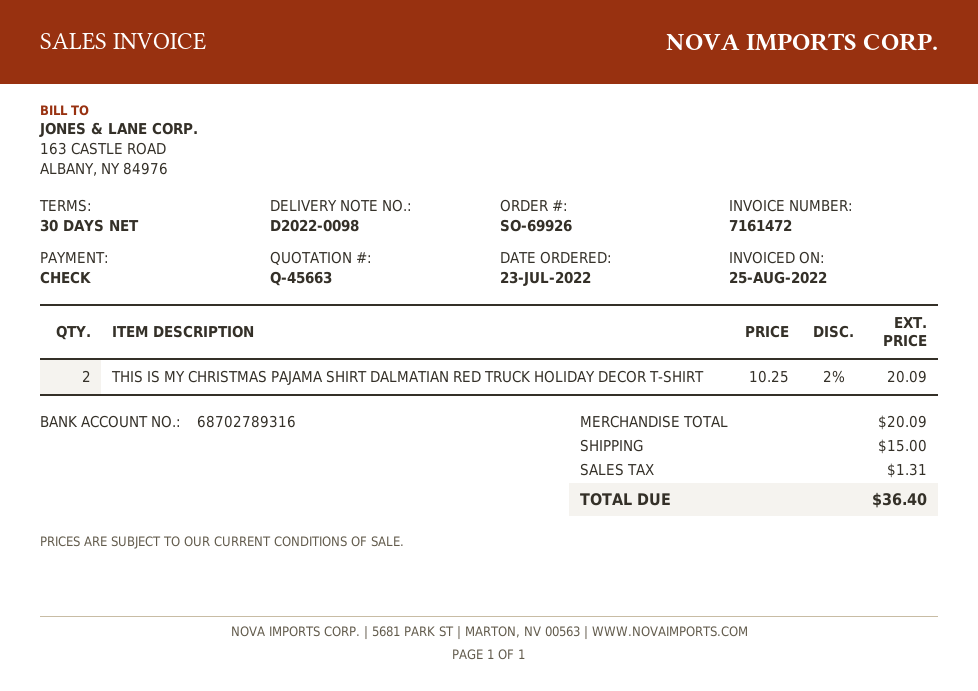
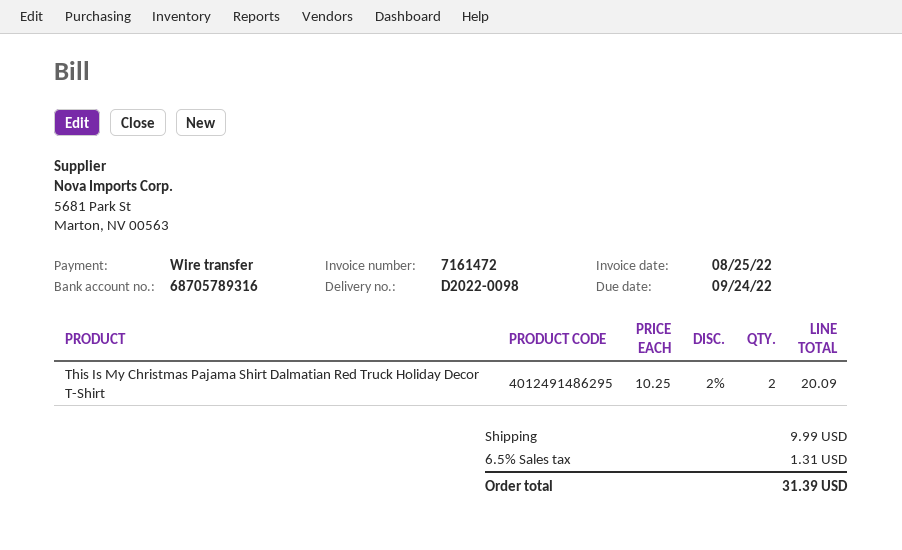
payment method: cheque -> bank transfer
bank account: 68702789316 -> 68705789316
shipping: 15.00 -> 9.99
total: 36.40 -> 31.39

